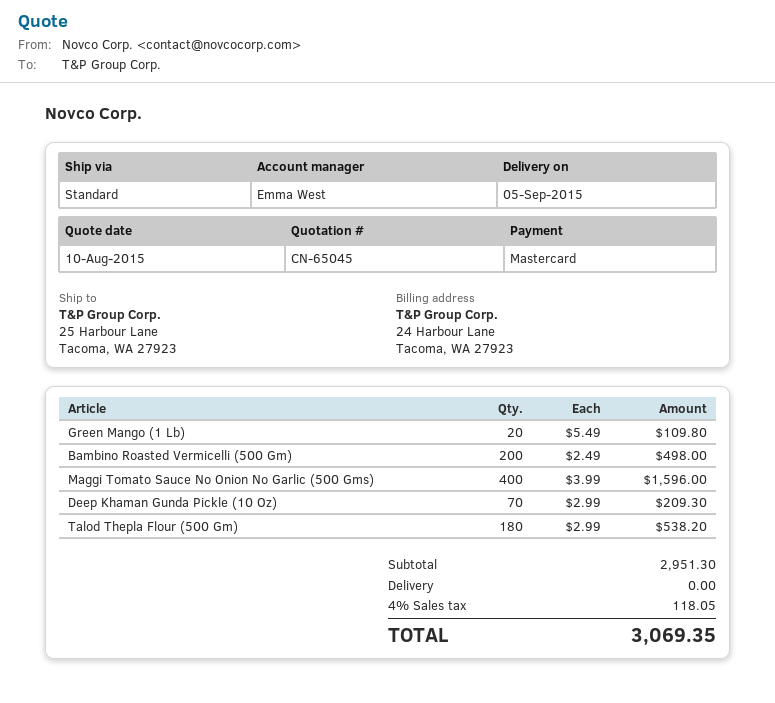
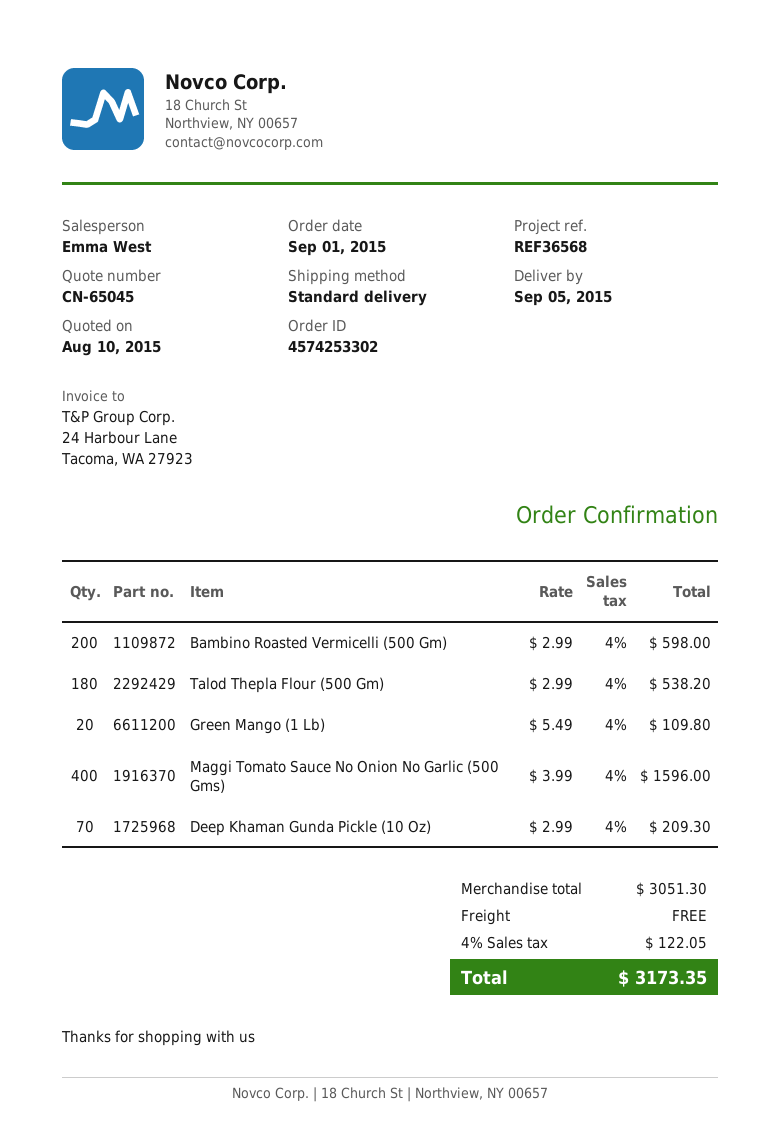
Bambino Roasted Vermicelli (500 Gm): 200 x 2.49 = 498.00 -> 200 x 2.99 = 598.00
subtotal: 2951.30 -> 3051.30
tax: 4% = 118.05 -> 4% = 122.05
total: 3069.35 -> 3173.35

